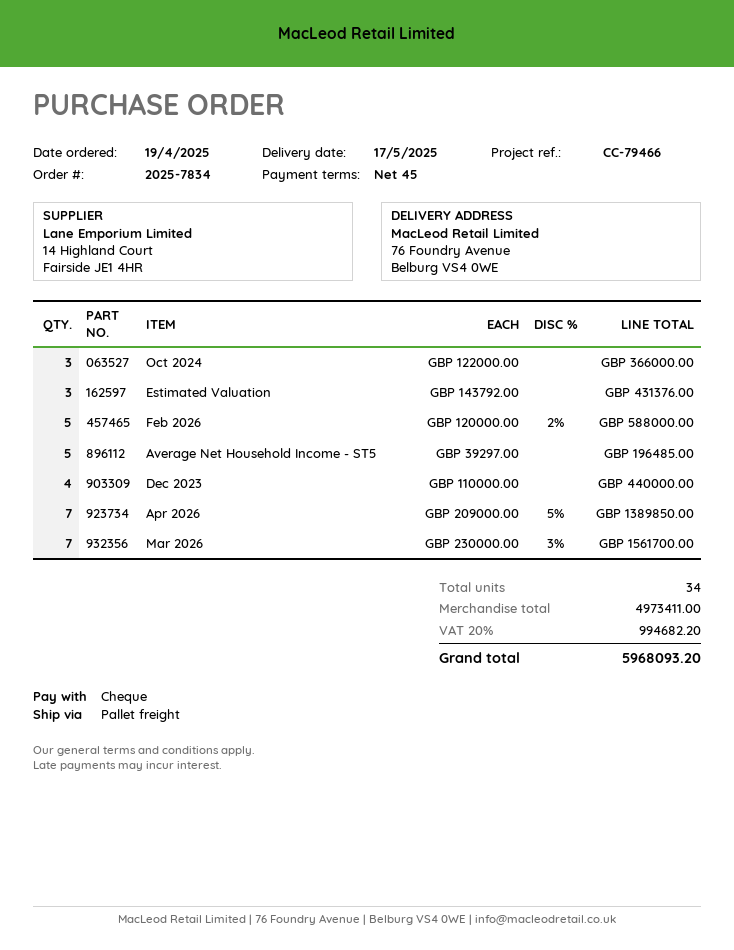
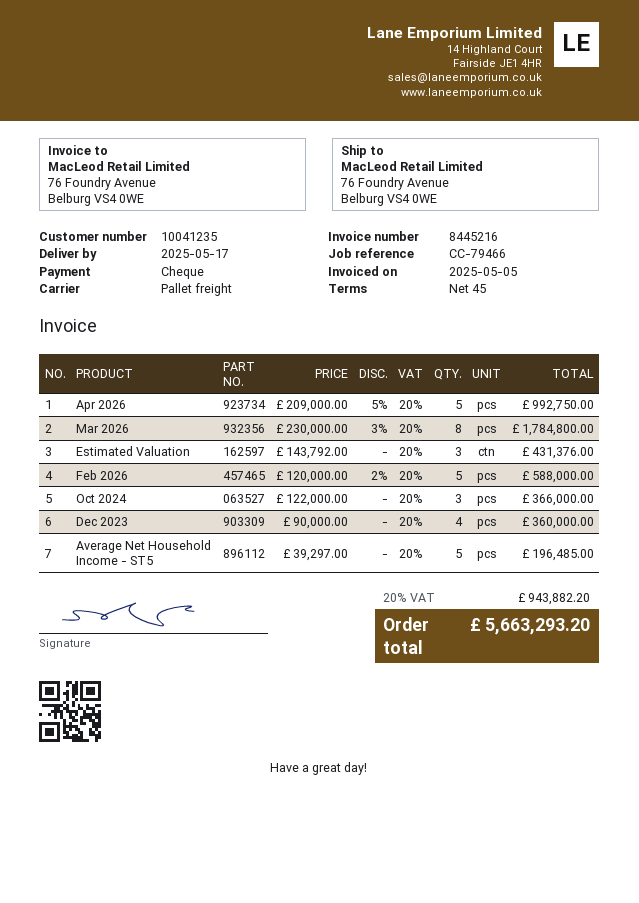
Dec 2023: 4 x 110000.00 = 440000.00 -> 4 x 90000.00 = 360000.00
Apr 2026: 7 x 209000.00 - 5% = 1389850.00 -> 5 x 209000.00 - 5% = 992750.00
Mar 2026: 7 x 230000.00 - 3% = 1561700.00 -> 8 x 230000.00 - 3% = 1784800.00
tax: 20% = 994682.20 -> 20% = 943882.20
total: 5968093.20 -> 5663293.20

